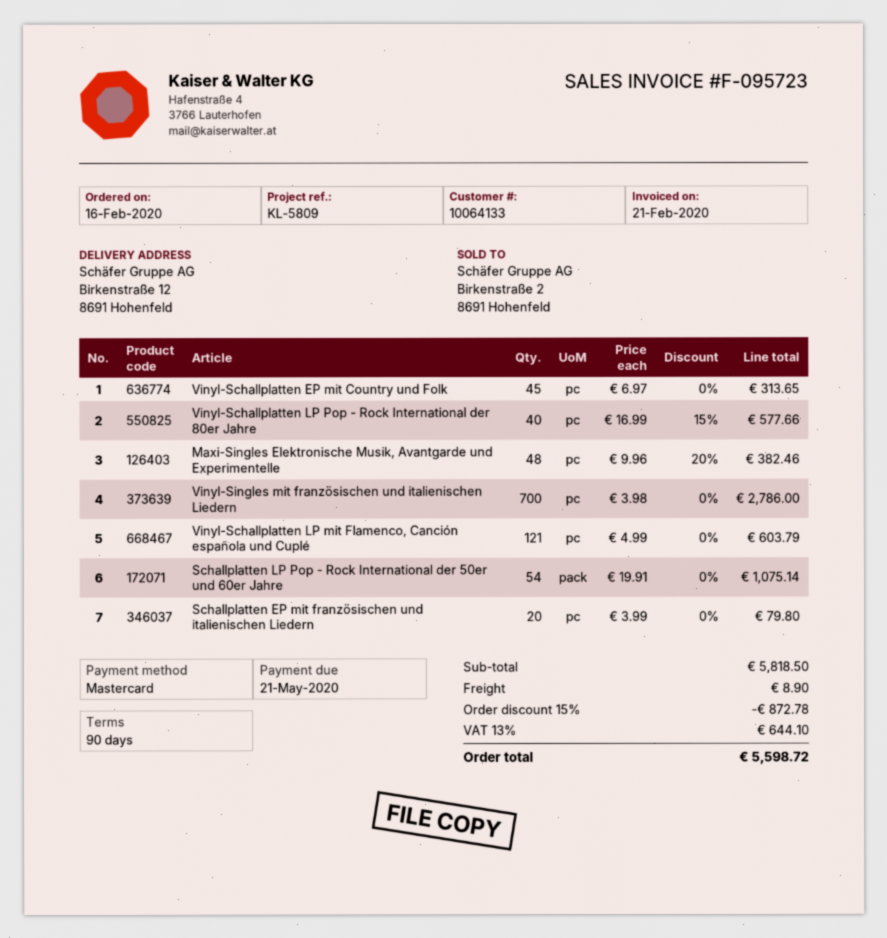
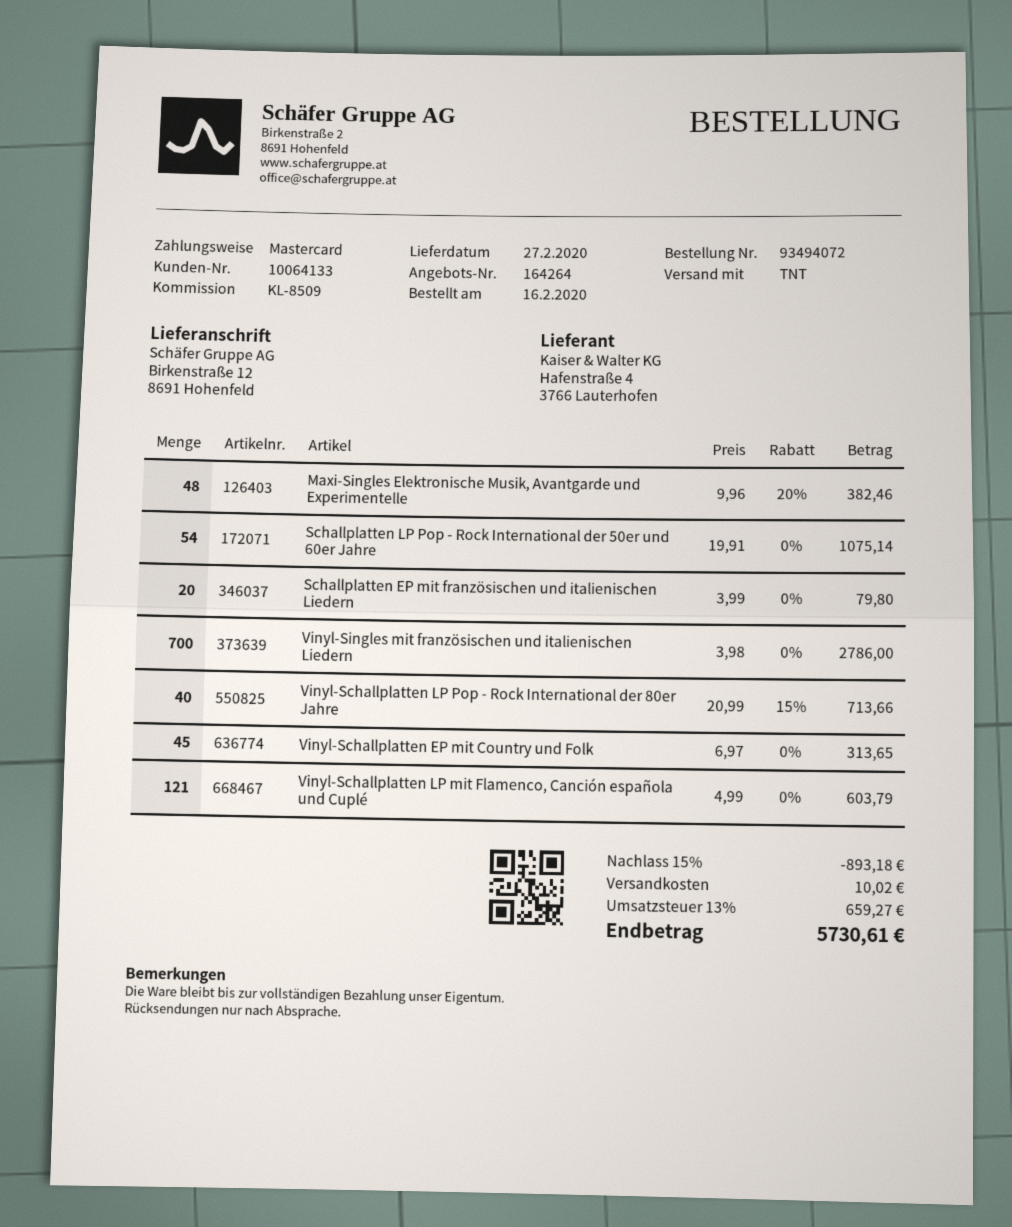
reference: KL-5809 -> KL-8509
Vinyl-Schallplatten LP Pop - Rock International der 80er Jahre: 40 x 16.99 - 15% = 577.66 -> 40 x 20.99 - 15% = 713.66
discount: 15% = 872.78 -> 15% = 893.18
shipping: 8.90 -> 10.02
tax: 13% = 644.10 -> 13% = 659.27
total: 5598.72 -> 5730.61

